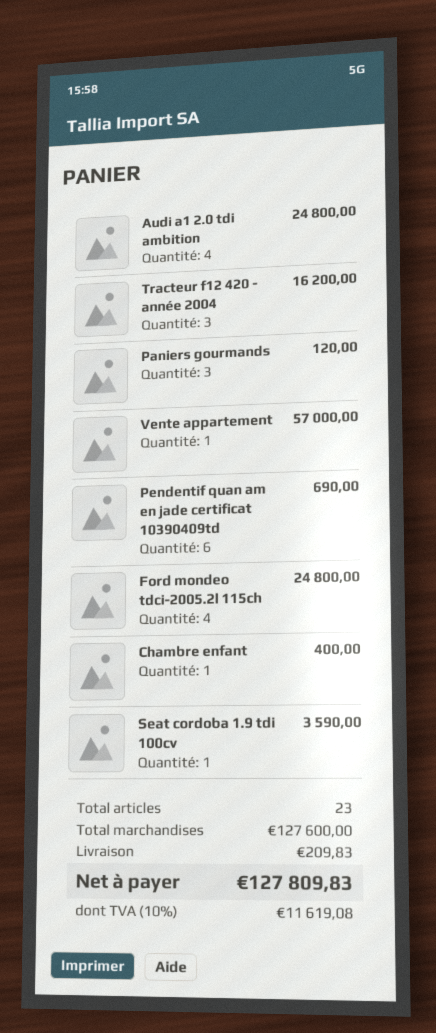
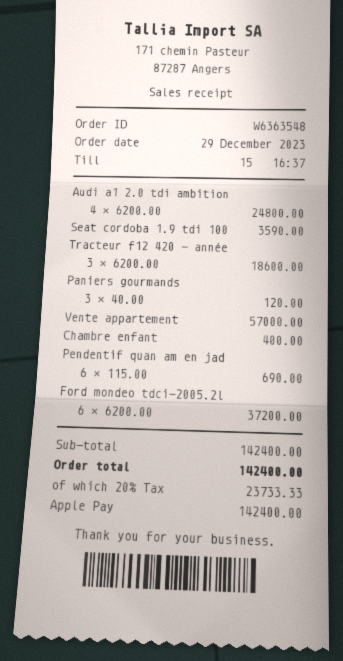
Tracteur f12 420 - année 2004: 3 for 16200.00 -> 3 for 18600.00
Ford mondeo tdci-2005.2l 115ch: 4 for 24800.00 -> 6 for 37200.00
subtotal: 127600.00 -> 142400.00
shipping: 209.83 -> none
tax: 10% = 11619.08 -> 20% = 23733.33
total: 127809.83 -> 142400.00

